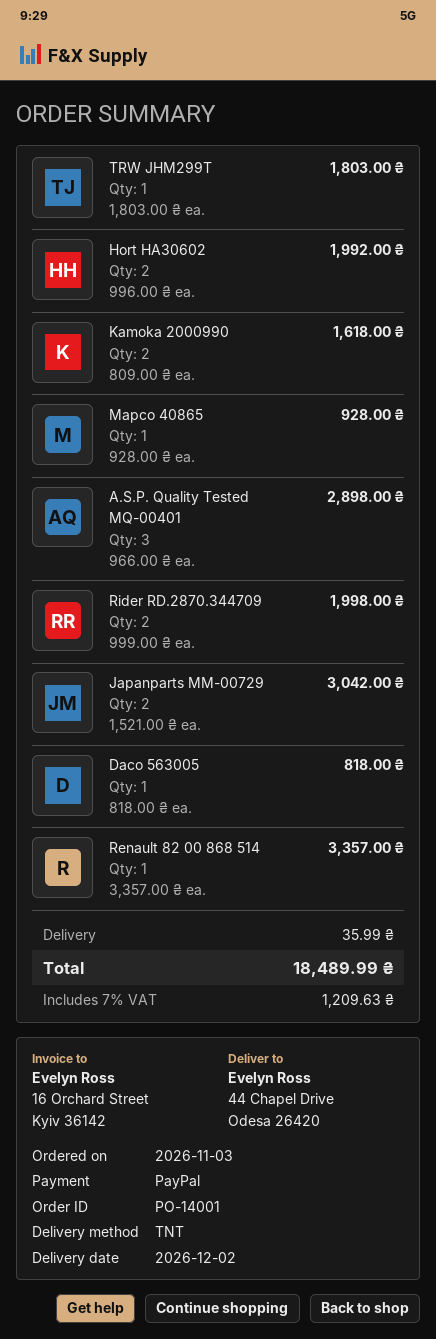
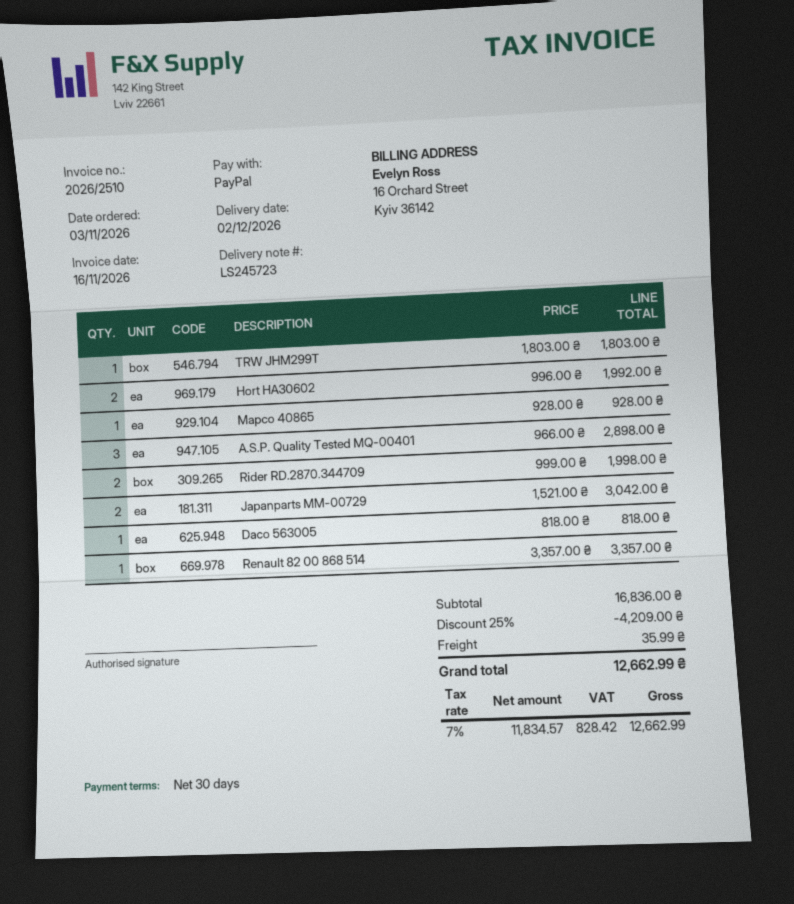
Kamoka 2000990: 2 x 809.00 = 1618.00 -> none
discount: none -> 25% = 4209.00
tax: 7% = 1209.63 -> 7% = 828.42
total: 18489.99 -> 12662.99

